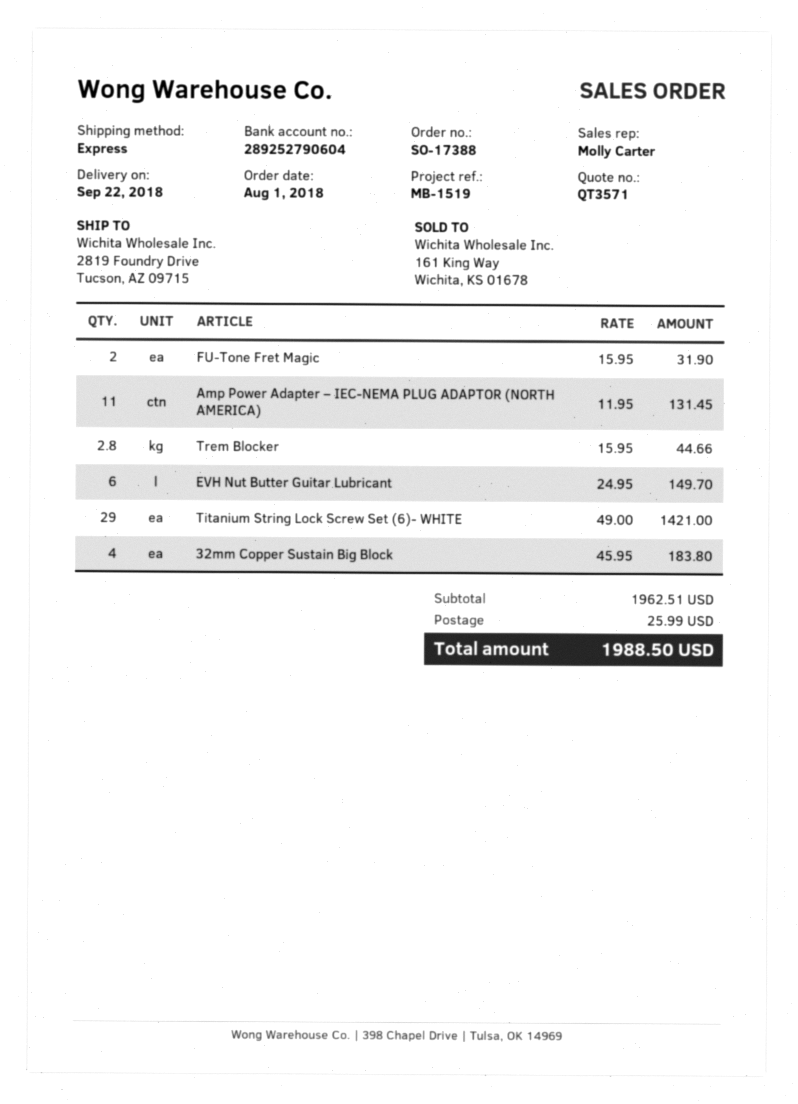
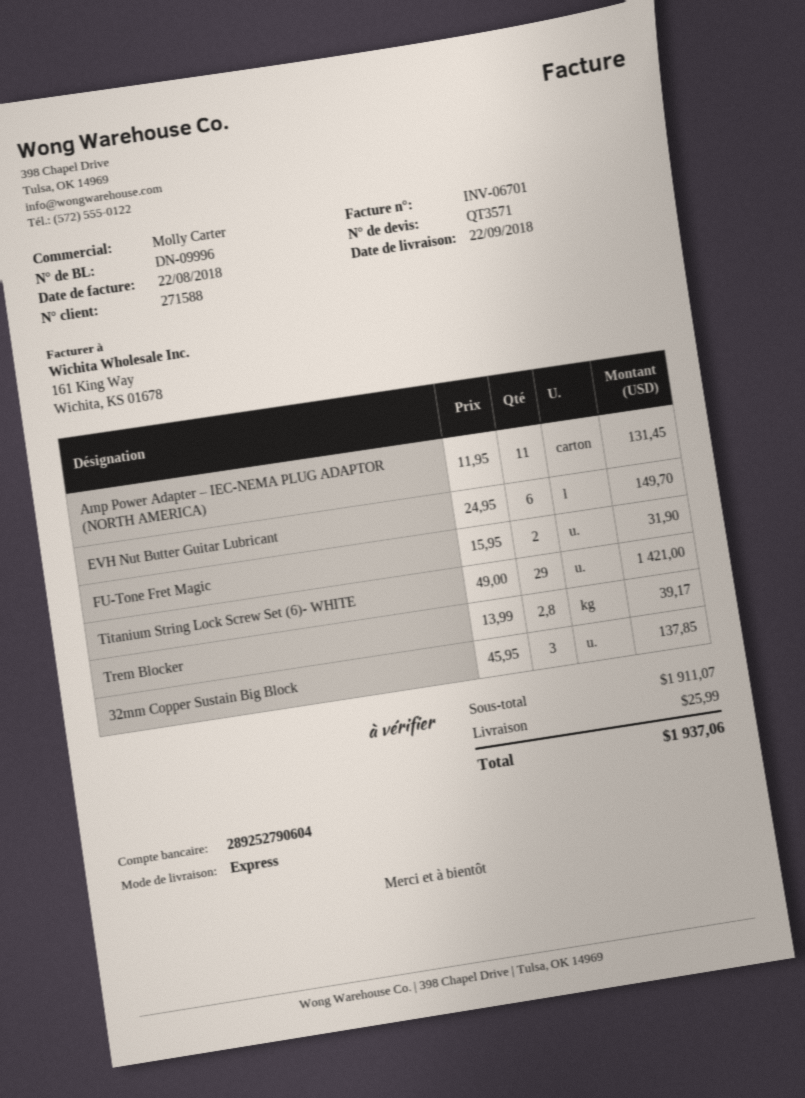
Trem Blocker: 2.8 x 15.95 = 44.66 -> 2.8 x 13.99 = 39.17
32mm Copper Sustain Big Block: 4 x 45.95 = 183.80 -> 3 x 45.95 = 137.85
subtotal: 1962.51 -> 1911.07
total: 1988.50 -> 1937.06

